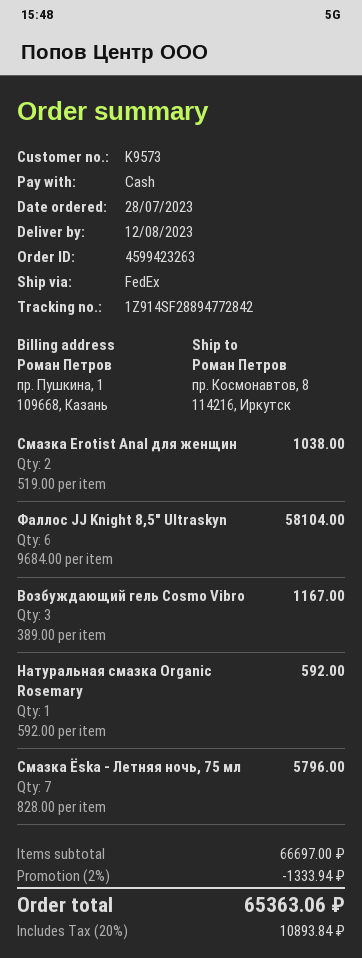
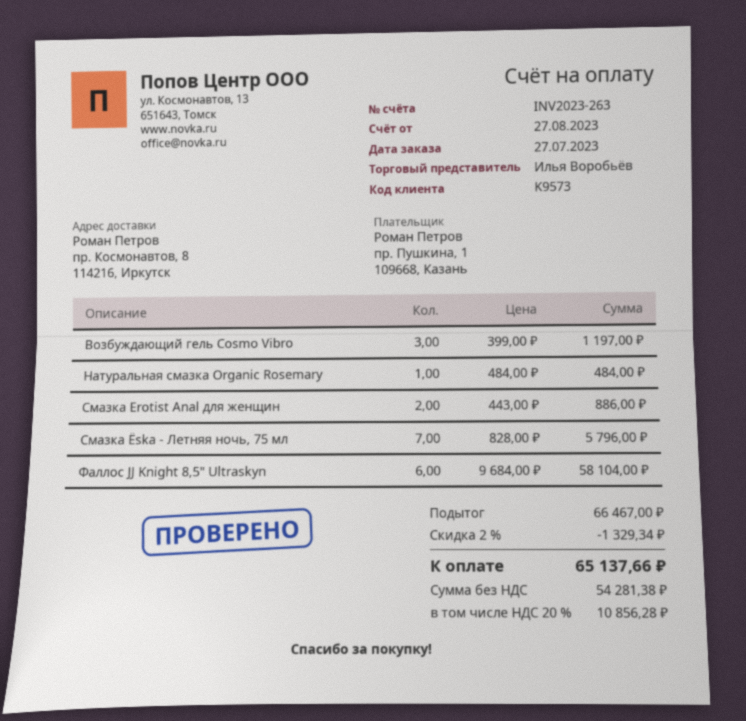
order date: 2023-07-28 -> 2023-07-27
Смазка Erotist Anal для женщин: 2 x 519.00 = 1038.00 -> 2 x 443.00 = 886.00
Возбуждающий гель Cosmo Vibro: 3 x 389.00 = 1167.00 -> 3 x 399.00 = 1197.00
Натуральная смазка Organic Rosemary: 1 x 592.00 = 592.00 -> 1 x 484.00 = 484.00
subtotal: 66697.00 -> 66467.00
discount: 2% = 1333.94 -> 2% = 1329.34
tax: 20% = 10893.84 -> 20% = 10856.28
total: 65363.06 -> 65137.66

